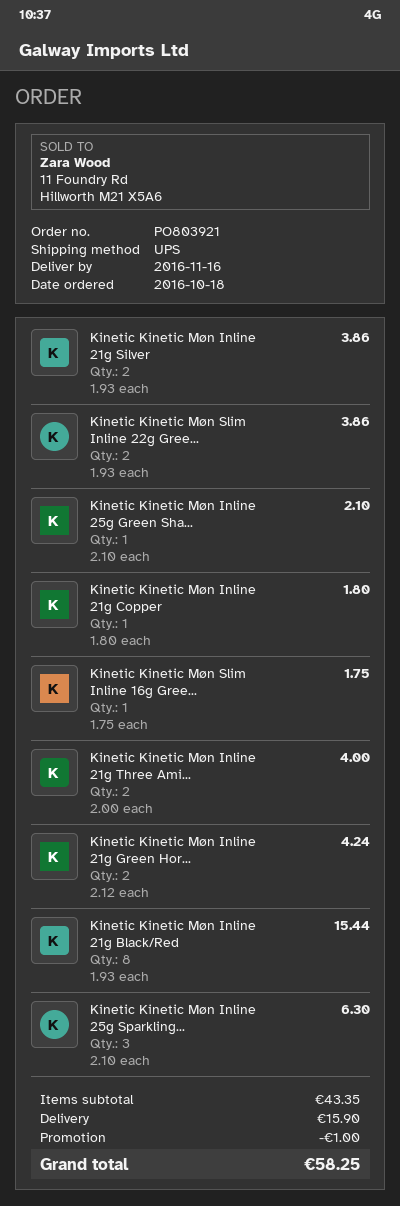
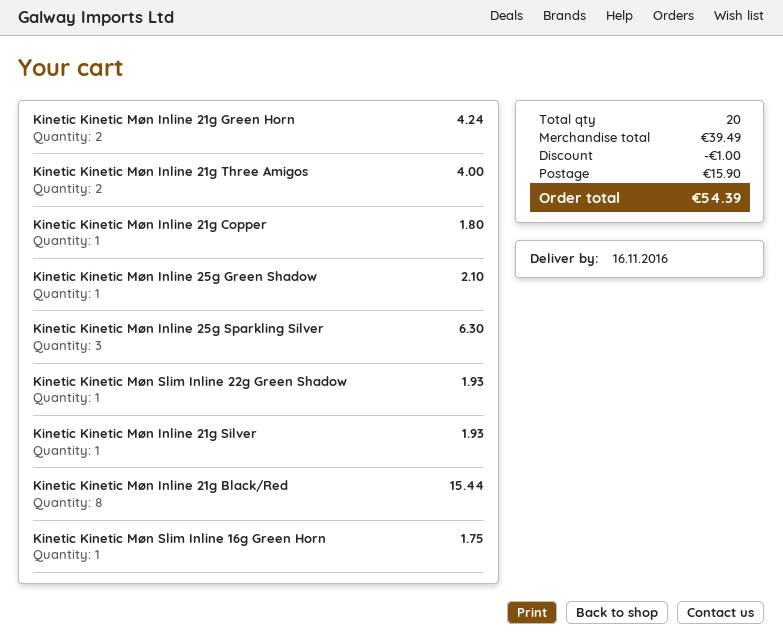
Kinetic Kinetic Møn Inline 21g Silver: 2 for 3.86 -> 1 for 1.93
Kinetic Kinetic Møn Slim Inline 22g Gree...: 2 for 3.86 -> 1 for 1.93
subtotal: 43.35 -> 39.49
total: 58.25 -> 54.39

